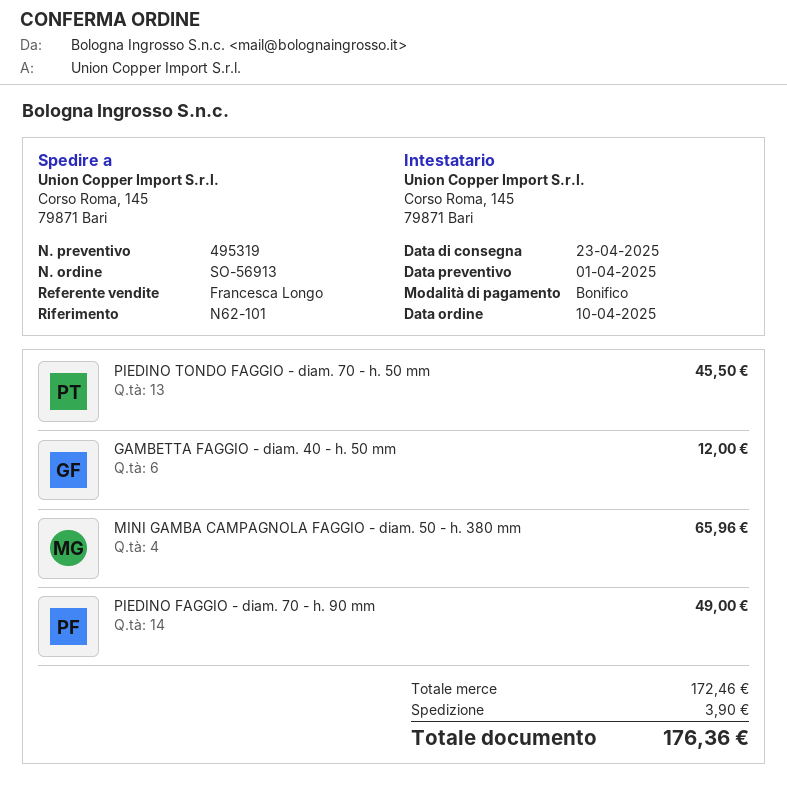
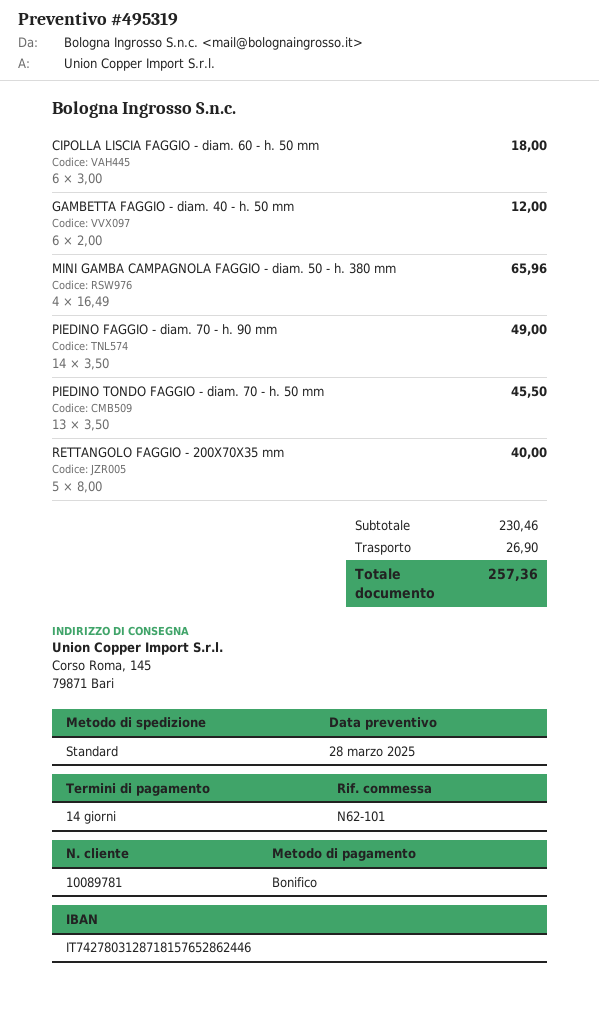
quote date: 2025-04-01 -> 2025-03-28
CIPOLLA LISCIA FAGGIO - diam. 60 - h. 50 mm: none -> 6 for 18.00
RETTANGOLO FAGGIO - 200X70X35 mm: none -> 5 for 40.00
subtotal: 172.46 -> 230.46
shipping: 3.90 -> 26.90
total: 176.36 -> 257.36

